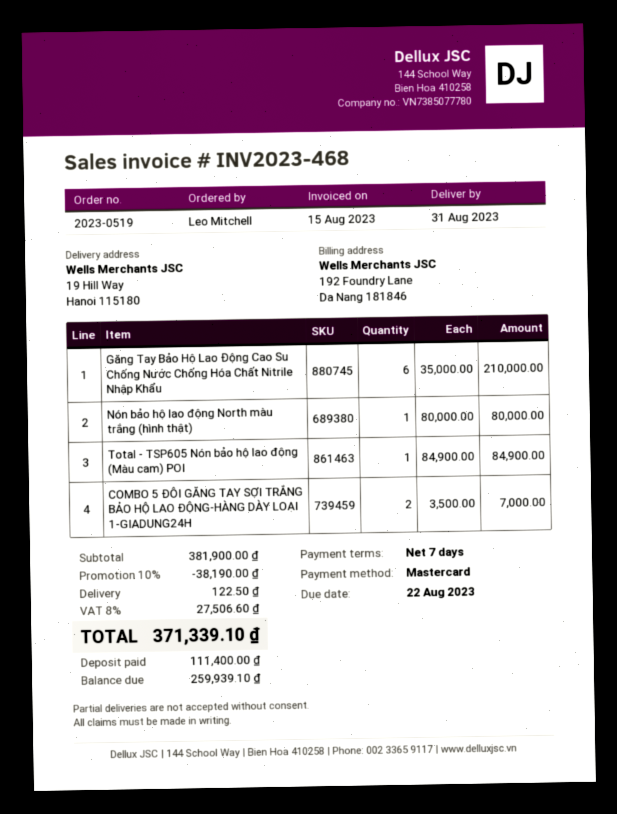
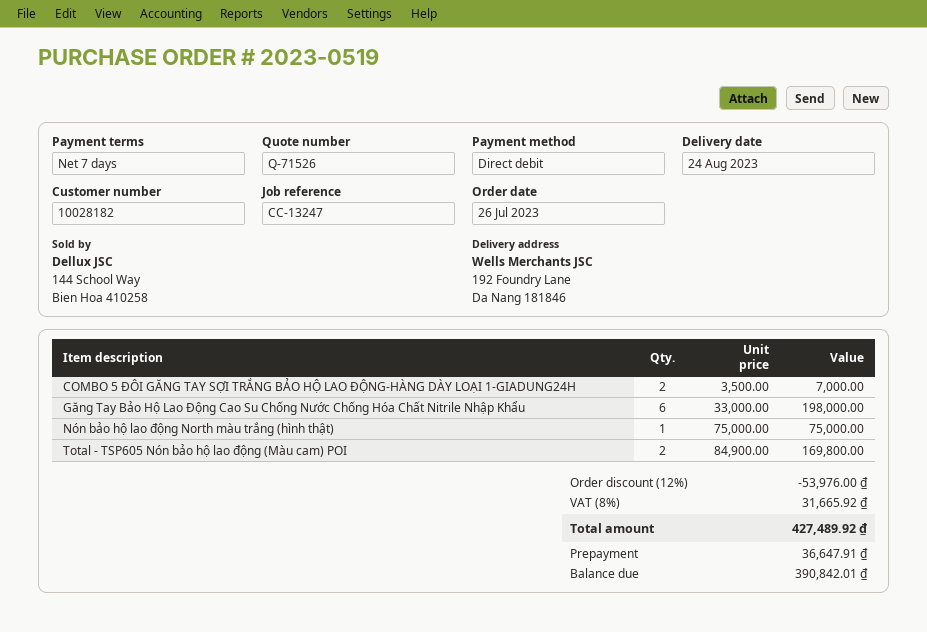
delivery date: 2023-08-31 -> 2023-08-24
payment method: Mastercard -> direct debit
ship to: 19 Hill Way, Hanoi 115180 -> 192 Foundry Lane, Da Nang 181846
Găng Tay Bảo Hộ Lao Động Cao Su Chống Nước Chống Hóa Chất Nitrile Nhập Khẩu: 6 x 35000.00 = 210000.00 -> 6 x 33000.00 = 198000.00
Nón bảo hộ lao động North màu trắng (hình thật): 1 x 80000.00 = 80000.00 -> 1 x 75000.00 = 75000.00
Total - TSP605 Nón bảo hộ lao động (Màu cam) POI: 1 x 84900.00 = 84900.00 -> 2 x 84900.00 = 169800.00
discount: 10% = 38190.00 -> 12% = 53976.00
shipping: 122.50 -> none
tax: 8% = 27506.60 -> 8% = 31665.92
total: 371339.10 -> 427489.92
deposit: 111400.00 -> 36647.91
balance: 259939.10 -> 390842.01

